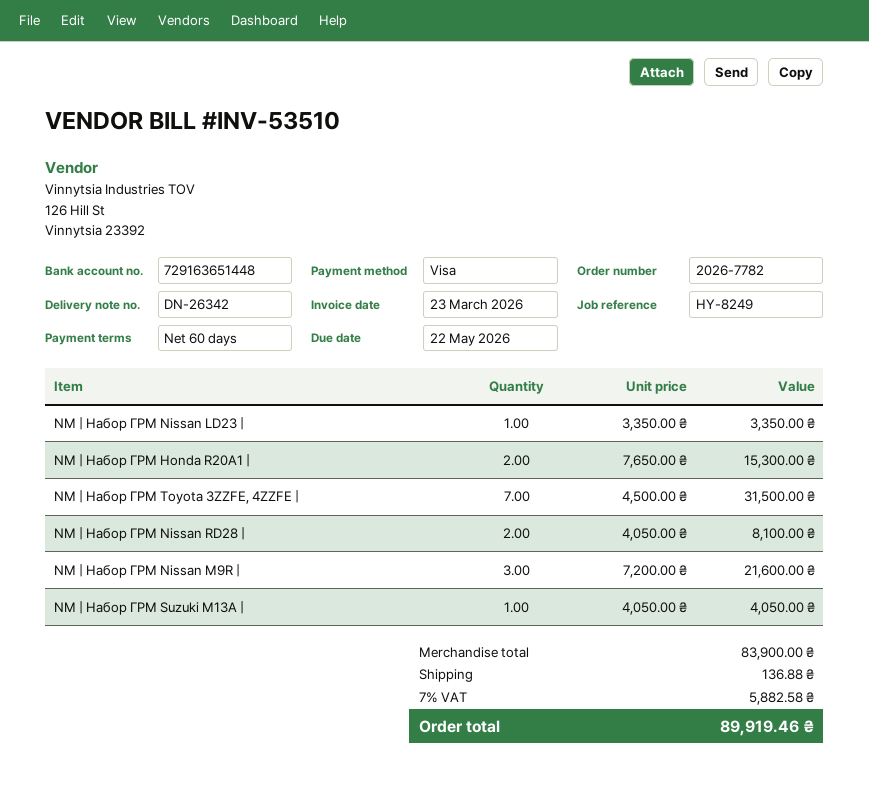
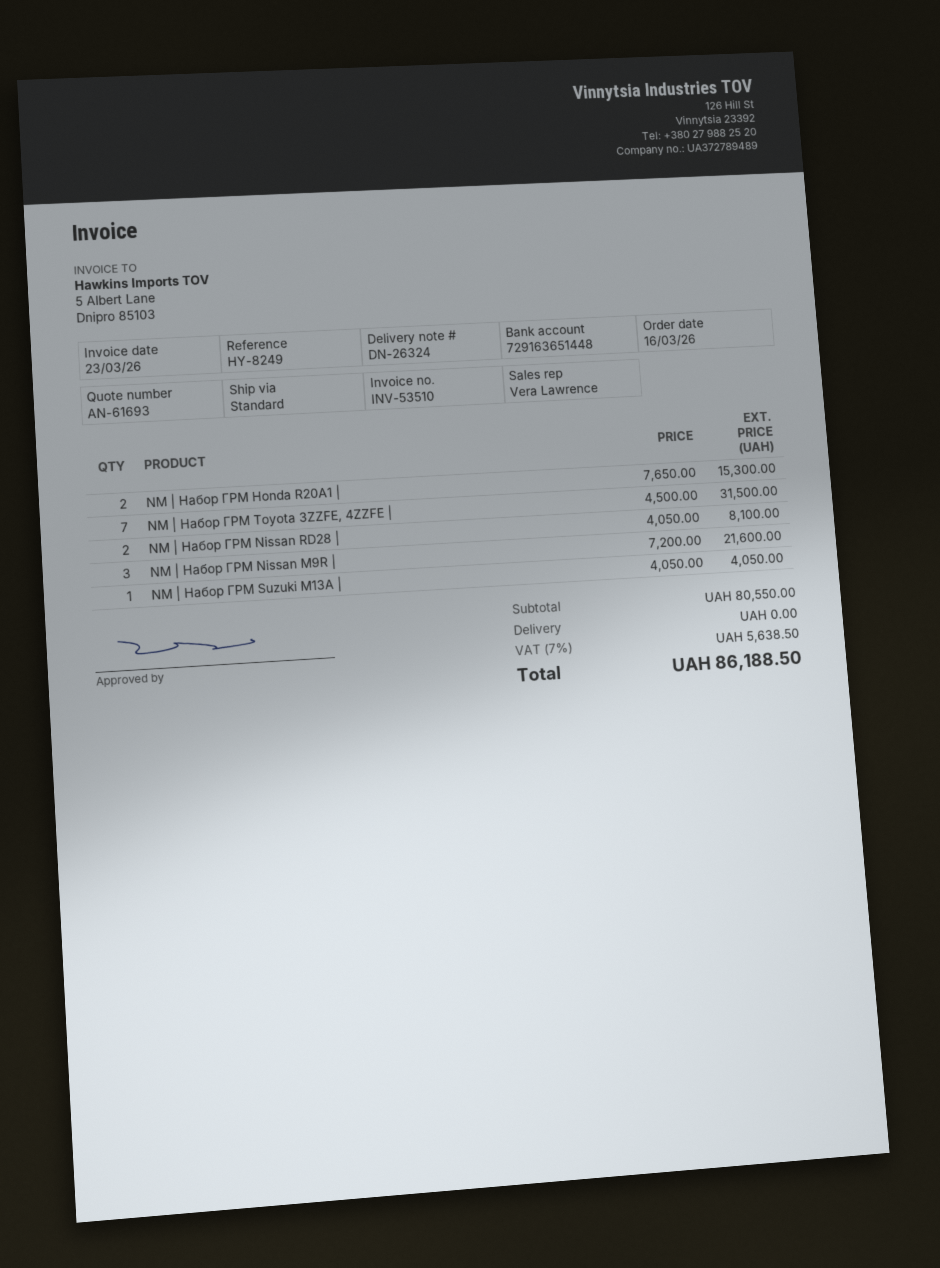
delivery note number: DN-26342 -> DN-26324
NM | Набор ГРМ Nissan LD23 |: 1 x 3350.00 = 3350.00 -> none
subtotal: 83900.00 -> 80550.00
shipping: 136.88 -> 0.00
tax: 7% = 5882.58 -> 7% = 5638.50
total: 89919.46 -> 86188.50

